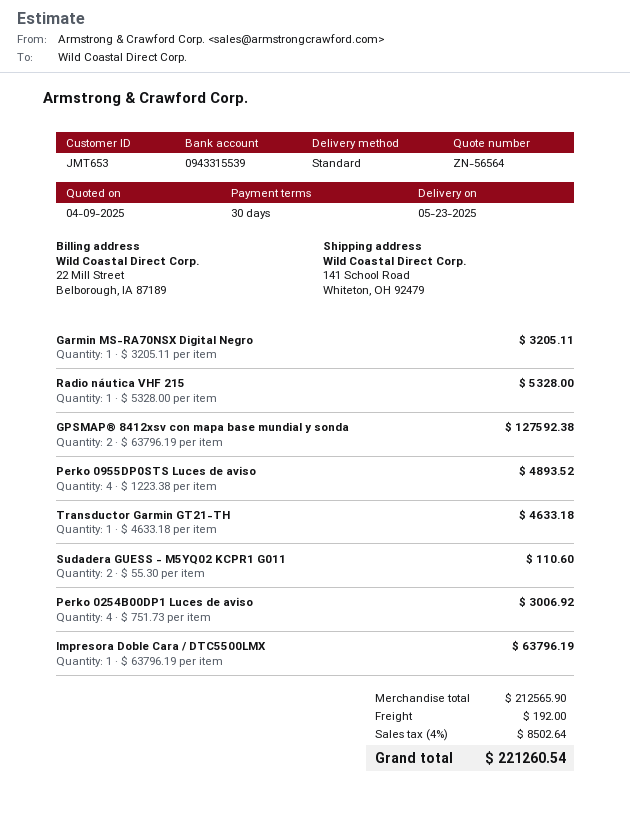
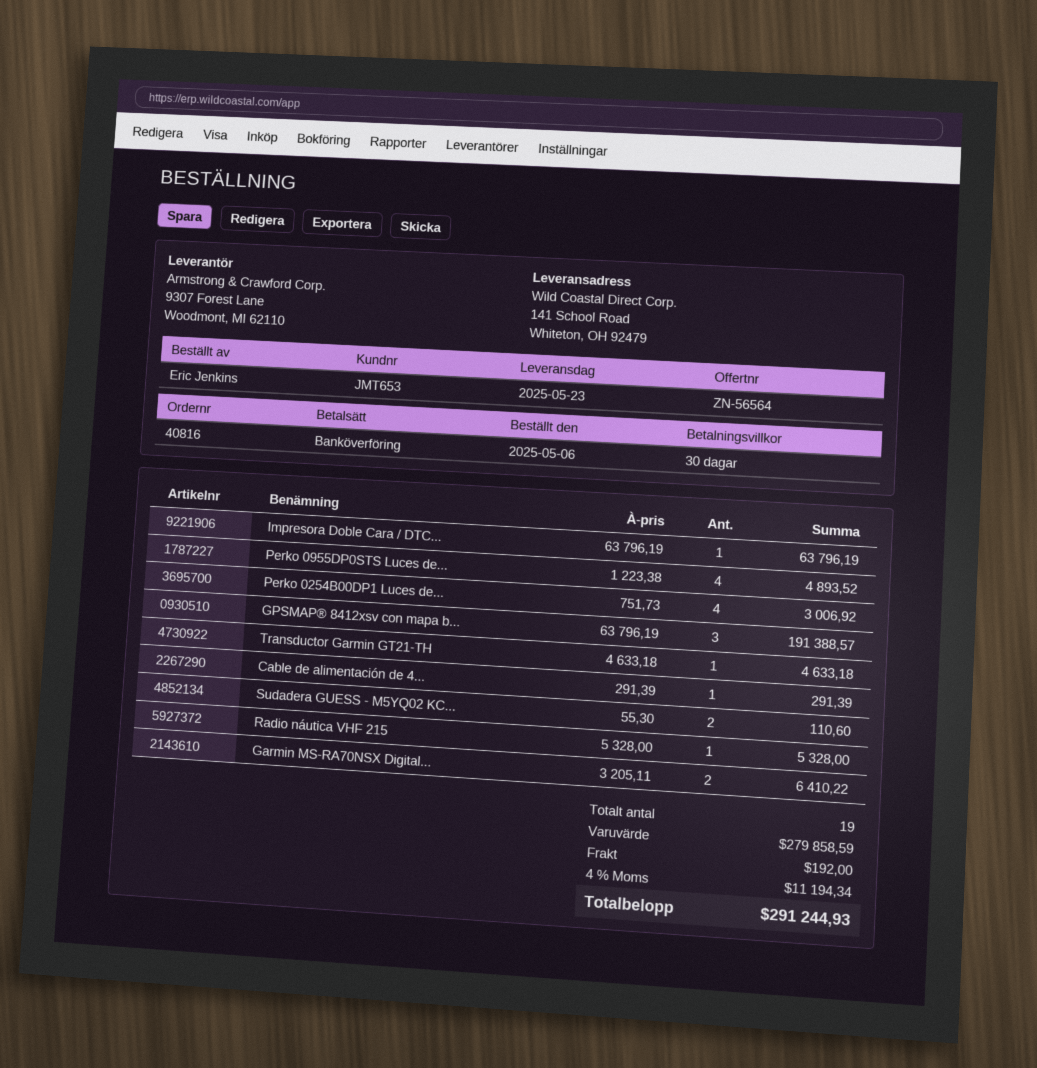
Garmin MS-RA70NSX Digital Negro: 1 x 3205.11 = 3205.11 -> 2 x 3205.11 = 6410.22
GPSMAP® 8412xsv con mapa base mundial y sonda: 2 x 63796.19 = 127592.38 -> 3 x 63796.19 = 191388.57
Cable de alimentación de 4...: none -> 1 x 291.39 = 291.39
subtotal: 212565.90 -> 279858.59
tax: 4% = 8502.64 -> 4% = 11194.34
total: 221260.54 -> 291244.93

